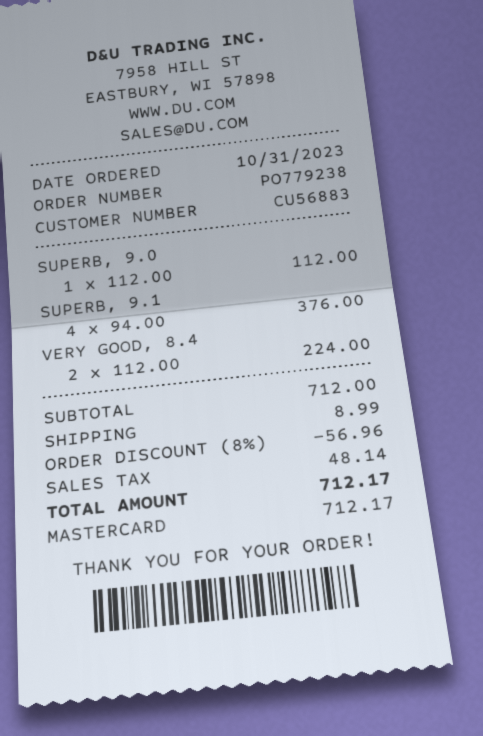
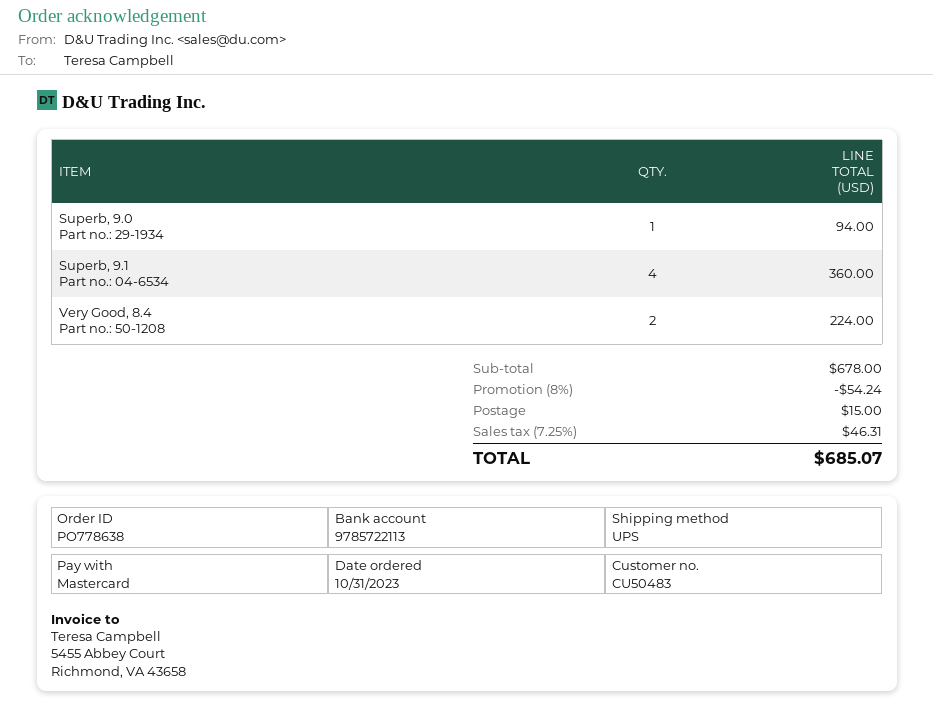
order number: PO779238 -> PO778638
customer number: CU56883 -> CU50483
SUPERB, 9.0: 1 for 112.00 -> 1 for 94.00
SUPERB, 9.1: 4 for 376.00 -> 4 for 360.00
subtotal: 712.00 -> 678.00
discount: 8% = 56.96 -> 8% = 54.24
shipping: 8.99 -> 15.00
tax: 48.14 -> 46.31
total: 712.17 -> 685.07

